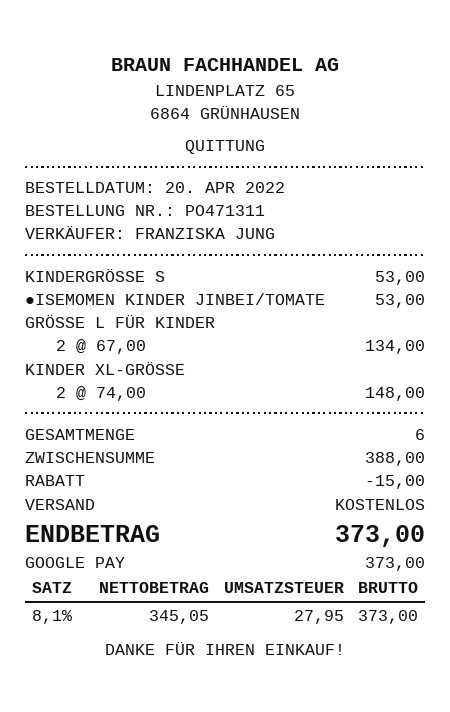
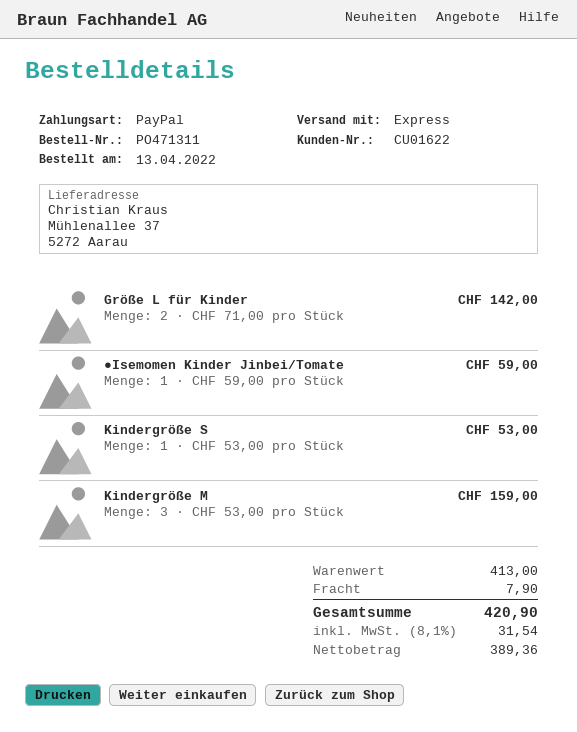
order date: 2022-04-20 -> 2022-04-13
payment method: Google Pay -> PayPal
●ISEMOMEN KINDER JINBEI/TOMATE: 1 x 53.00 = 53.00 -> 1 x 59.00 = 59.00
GRÖSSE L FÜR KINDER: 2 x 67.00 = 134.00 -> 2 x 71.00 = 142.00
KINDER XL-GRÖSSE: 2 x 74.00 = 148.00 -> none
Kindergröße M: none -> 3 x 53.00 = 159.00
subtotal: 388.00 -> 413.00
discount: 15.00 -> none
shipping: 0.00 -> 7.90
net: 345.05 -> 389.36
tax: 8.1% = 27.95 -> 8.1% = 31.54
total: 373.00 -> 420.90

